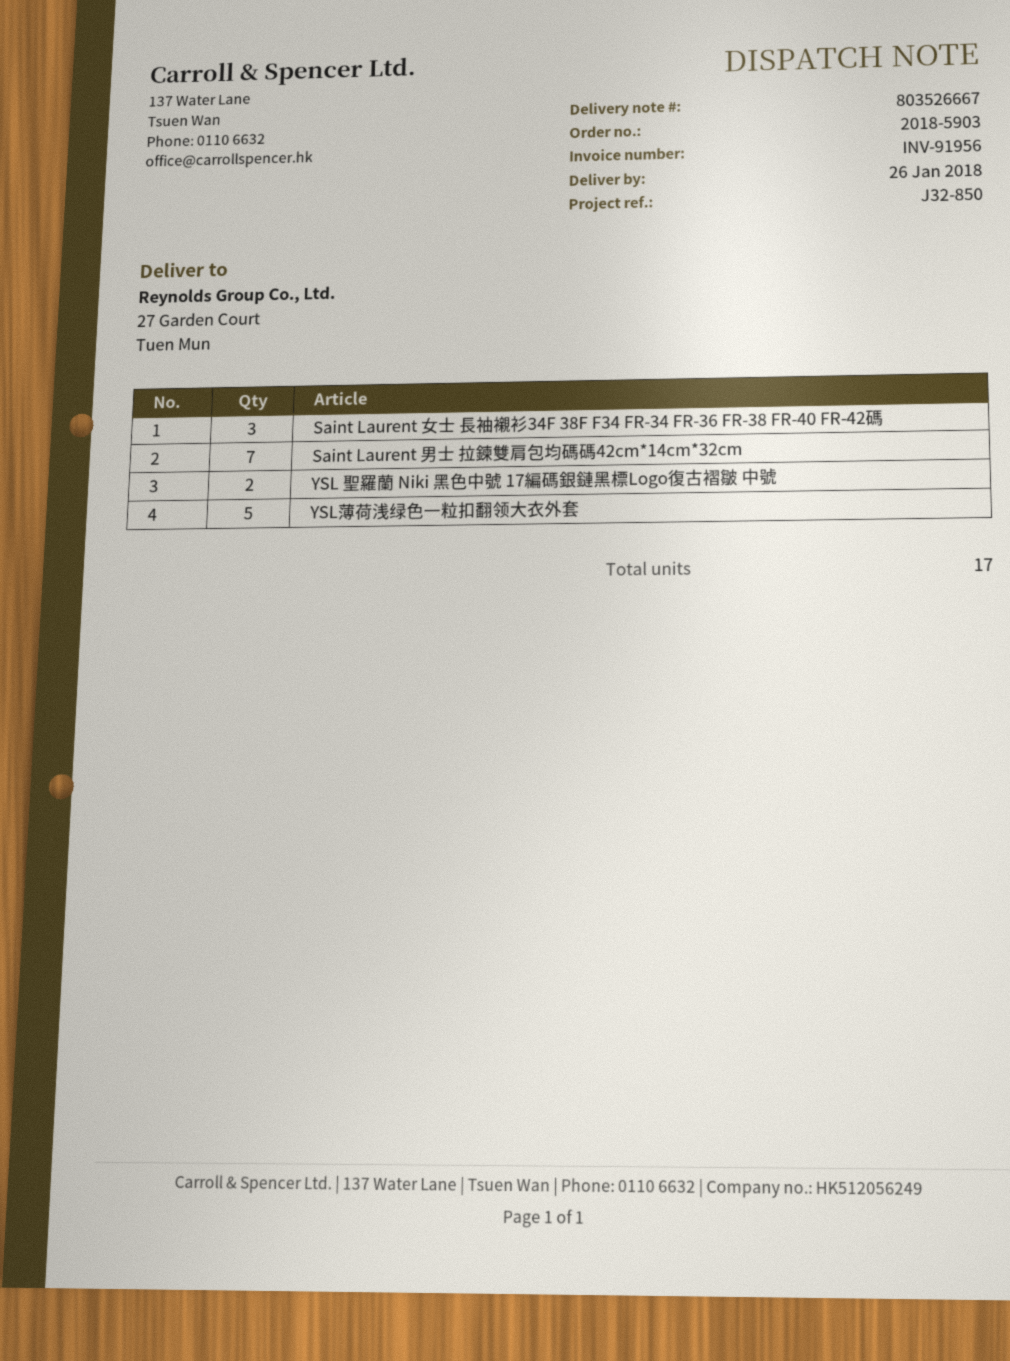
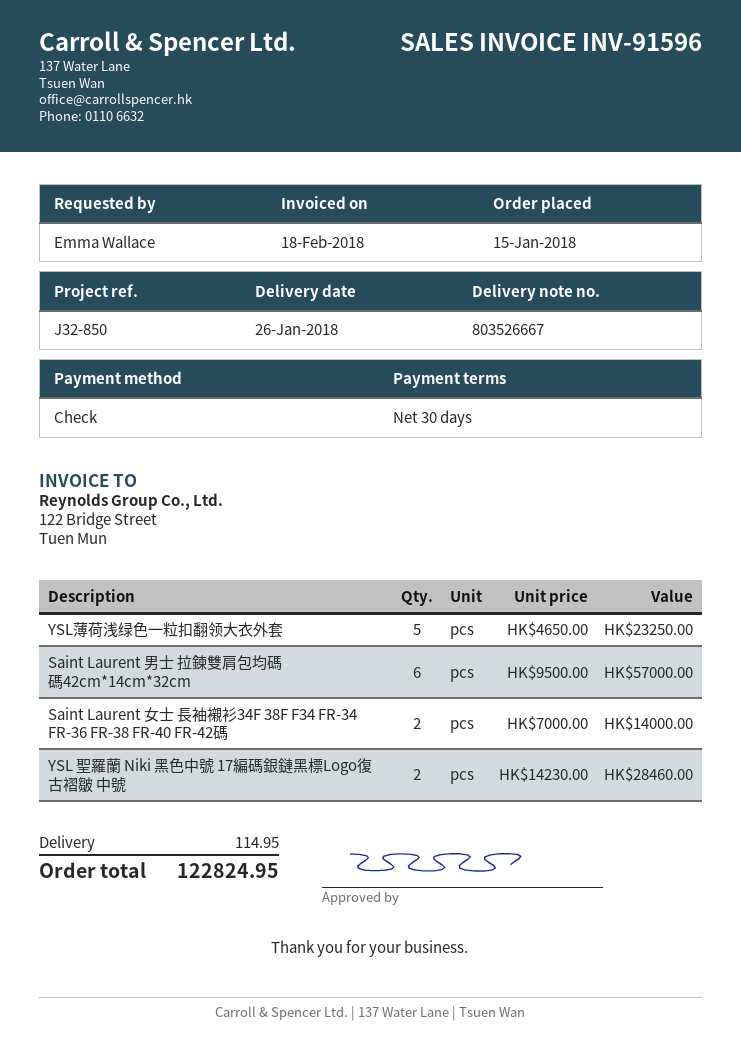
invoice number: INV-91956 -> INV-91596
Saint Laurent 女士 長袖襯衫34F 38F F34 FR-34 FR-36 FR-38 FR-40 FR-42碼: 3 -> 2
Saint Laurent 男士 拉鍊雙肩包均碼碼42cm*14cm*32cm: 7 -> 6

